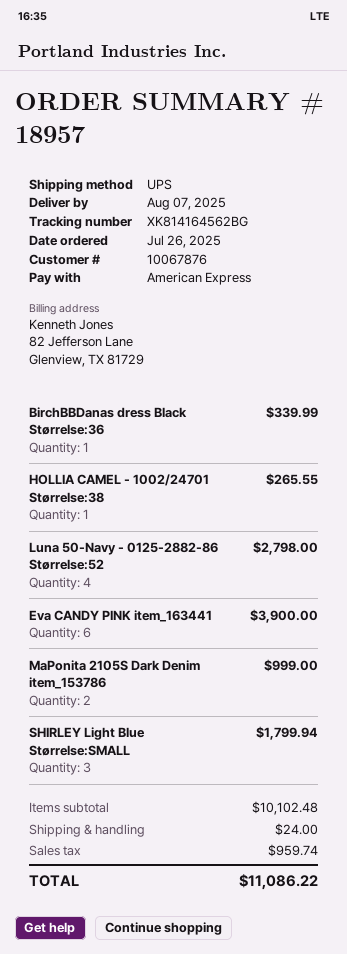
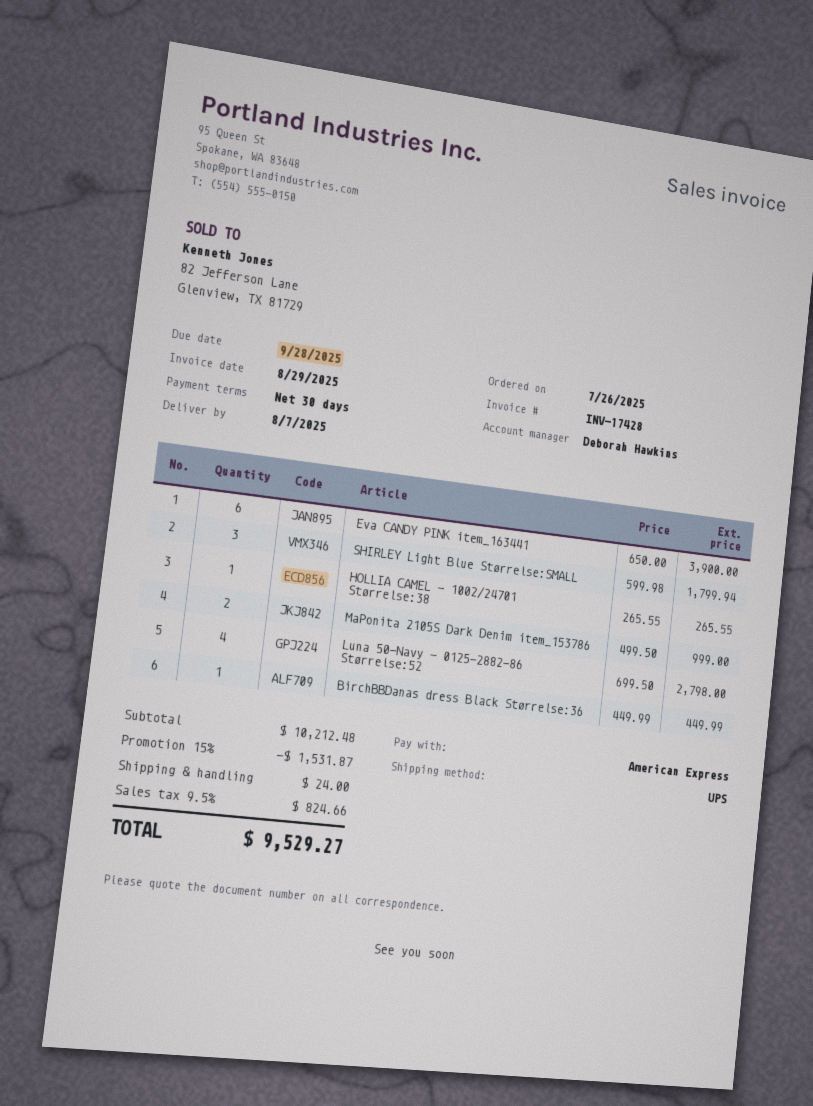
BirchBBDanas dress Black Størrelse:36: 1 for 339.99 -> 1 for 449.99
subtotal: 10102.48 -> 10212.48
discount: none -> 15% = 1531.87
tax: 959.74 -> 824.66
total: 11086.22 -> 9529.27

